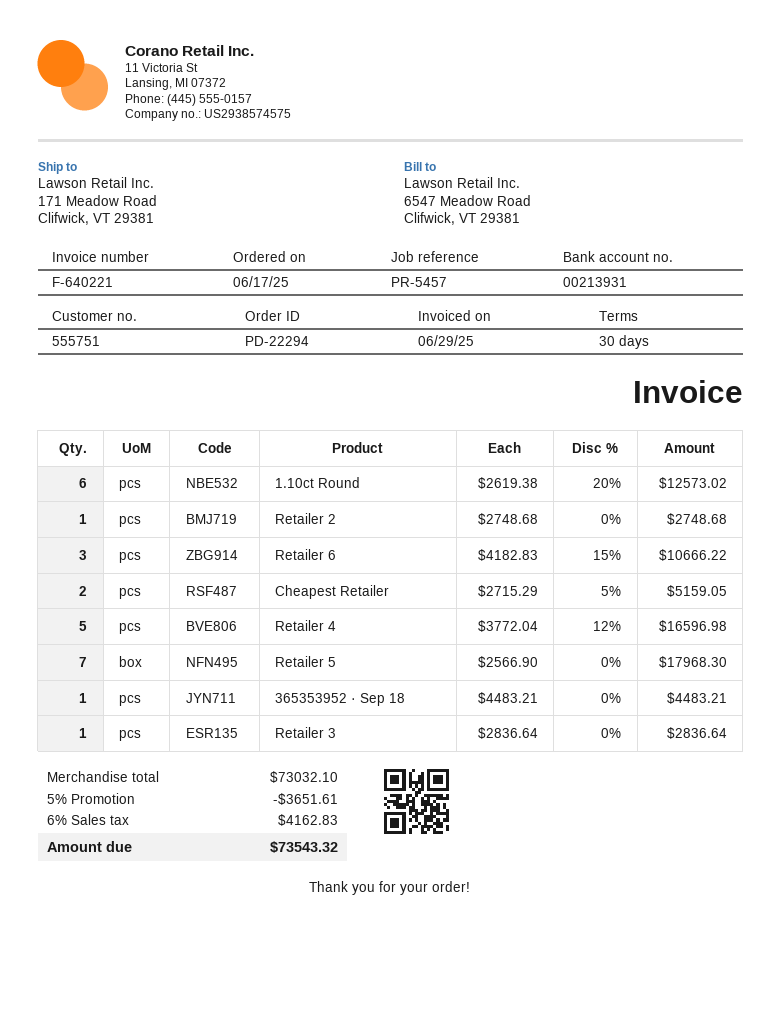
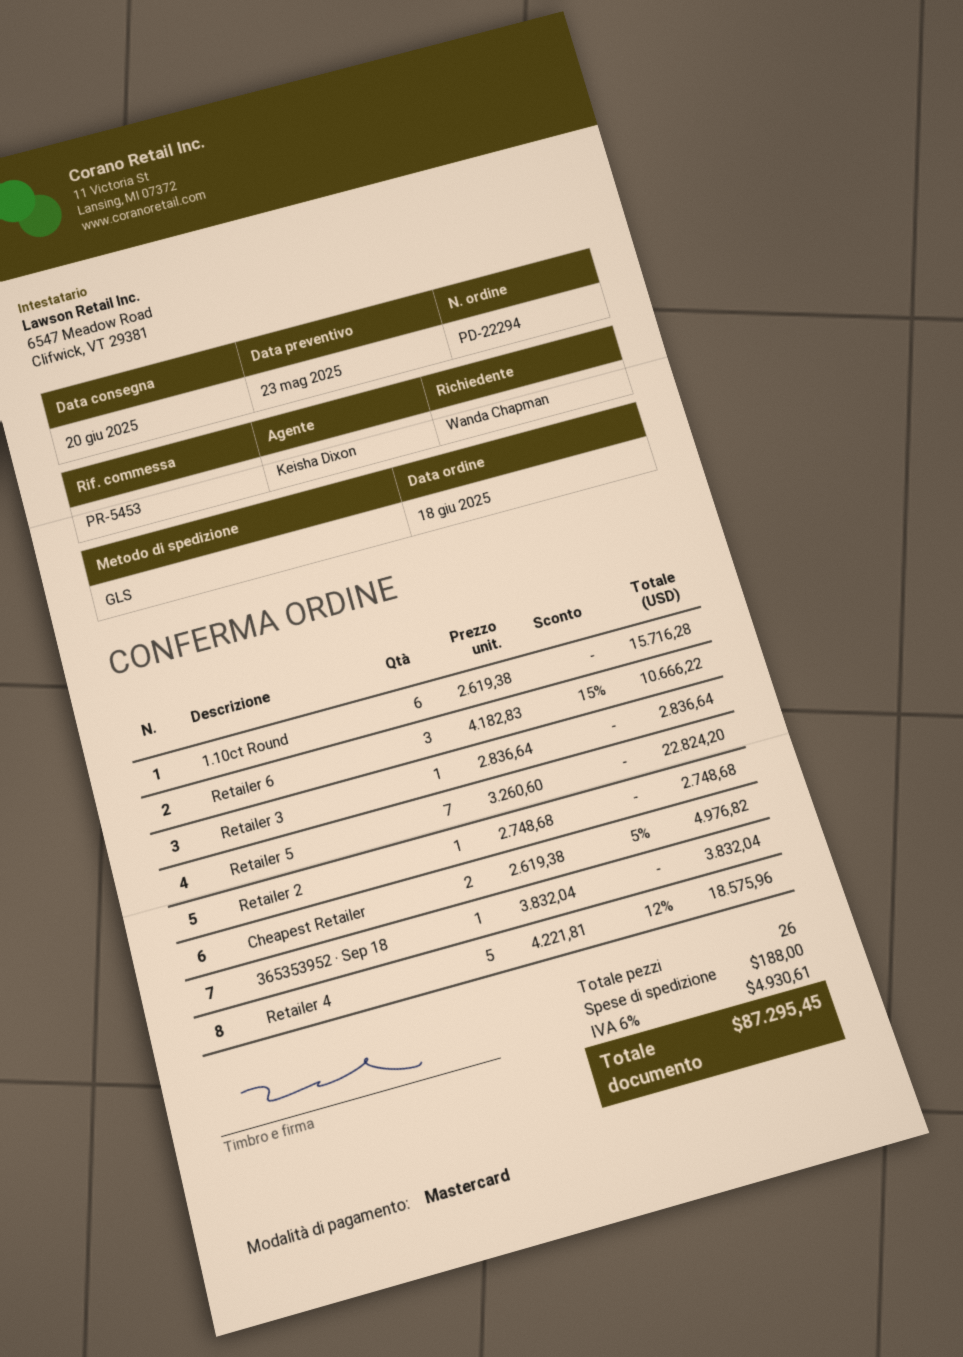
order date: 2025-06-17 -> 2025-06-18
reference: PR-5457 -> PR-5453
1.10ct Round: 6 x 2619.38 - 20% = 12573.02 -> 6 x 2619.38 = 15716.28
Cheapest Retailer: 2 x 2715.29 - 5% = 5159.05 -> 2 x 2619.38 - 5% = 4976.82
Retailer 4: 5 x 3772.04 - 12% = 16596.98 -> 5 x 4221.81 - 12% = 18575.96
Retailer 5: 7 x 2566.90 = 17968.30 -> 7 x 3260.60 = 22824.20
365353952 · Sep 18: 1 x 4483.21 = 4483.21 -> 1 x 3832.04 = 3832.04
discount: 5% = 3651.61 -> none
shipping: none -> 188.00
tax: 6% = 4162.83 -> 6% = 4930.61
total: 73543.32 -> 87295.45

